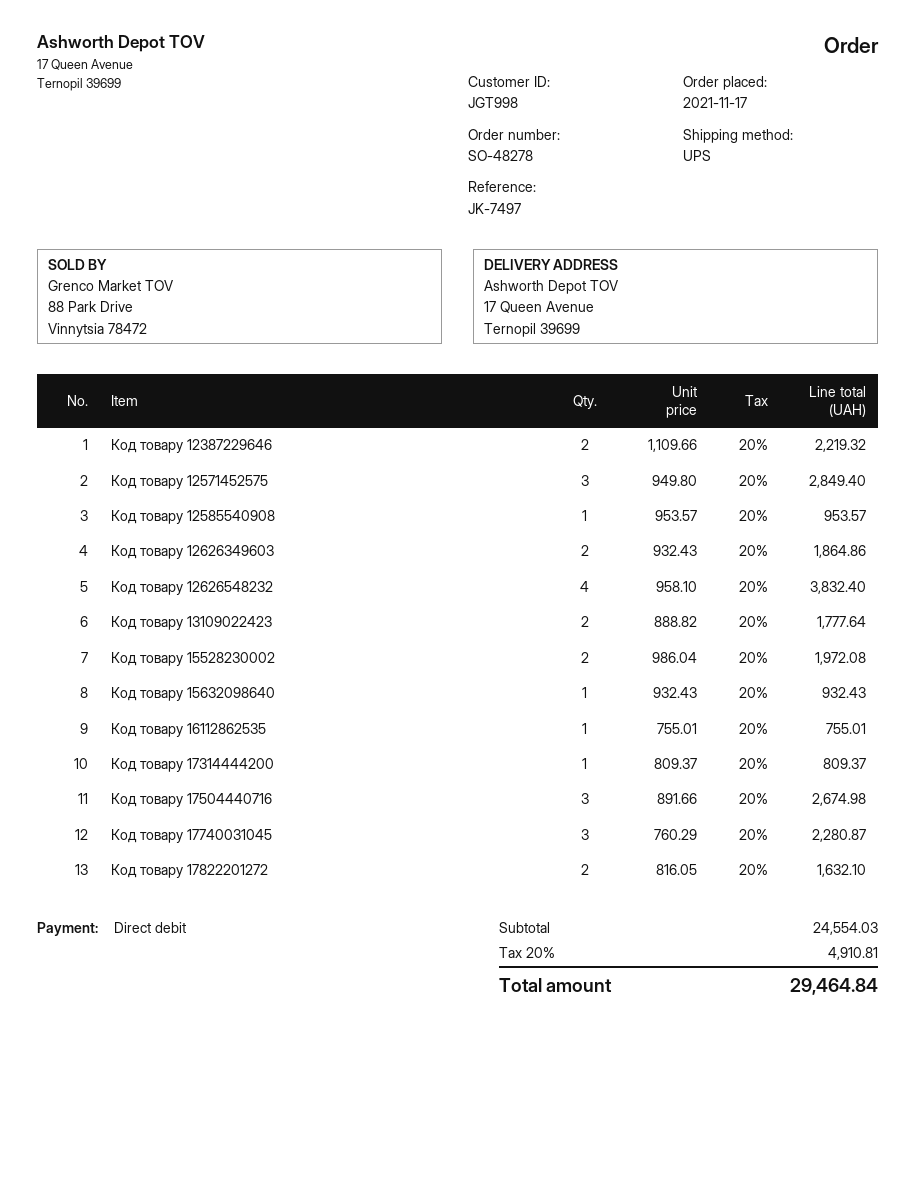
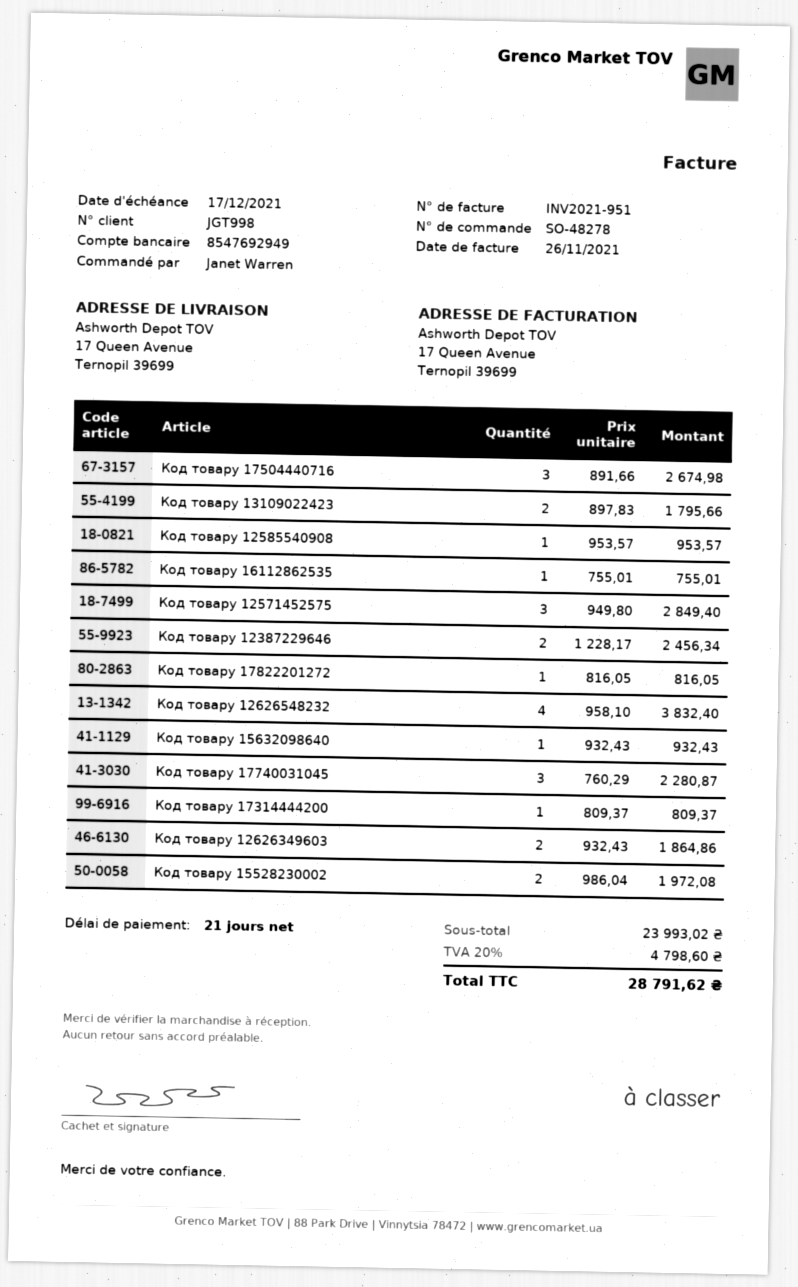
Код товару 12387229646: 2 x 1109.66 = 2219.32 -> 2 x 1228.17 = 2456.34
Код товару 13109022423: 2 x 888.82 = 1777.64 -> 2 x 897.83 = 1795.66
Код товару 17822201272: 2 x 816.05 = 1632.10 -> 1 x 816.05 = 816.05
subtotal: 24554.03 -> 23993.02
tax: 20% = 4910.81 -> 20% = 4798.60
total: 29464.84 -> 28791.62

